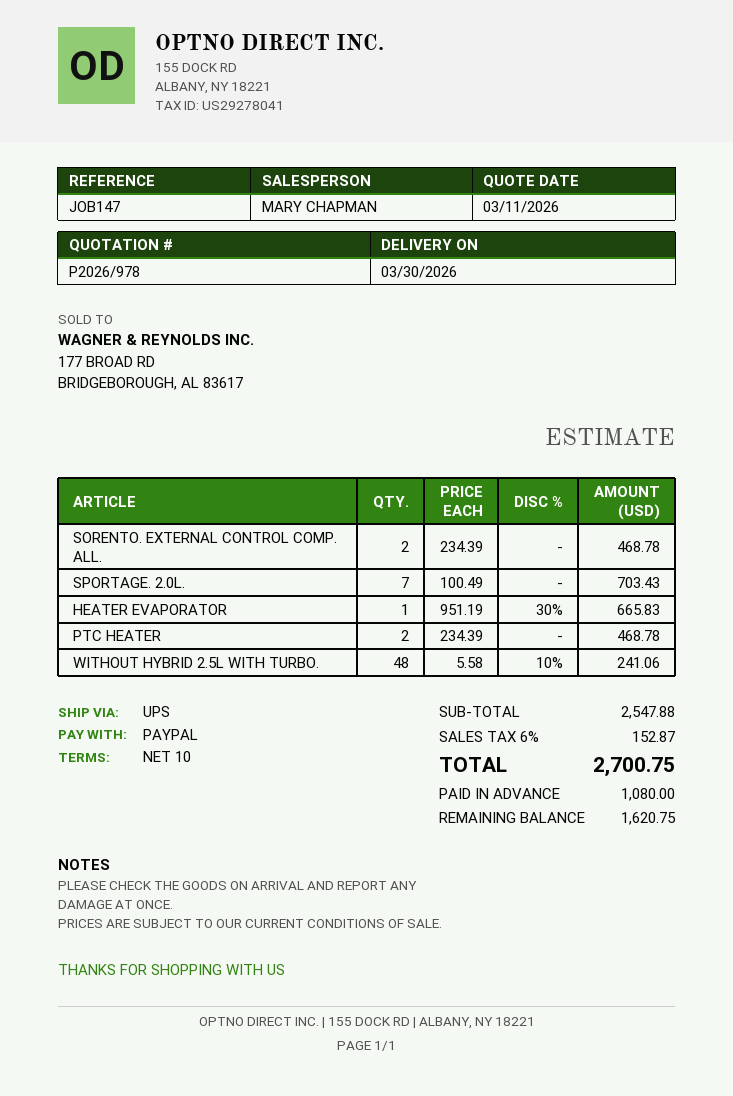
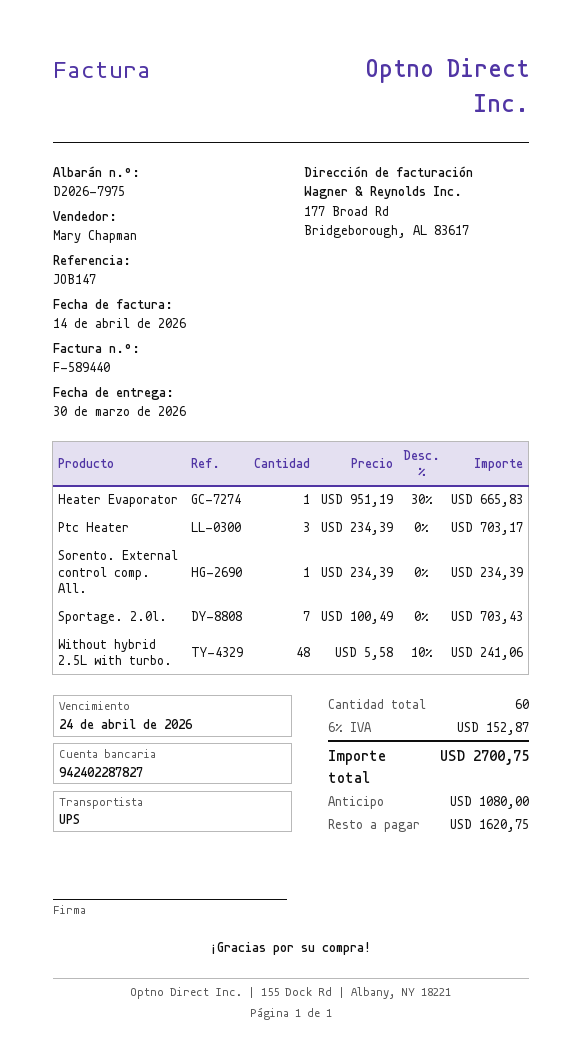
SORENTO. EXTERNAL CONTROL COMP. ALL.: 2 x 234.39 = 468.78 -> 1 x 234.39 = 234.39
PTC HEATER: 2 x 234.39 = 468.78 -> 3 x 234.39 = 703.17

